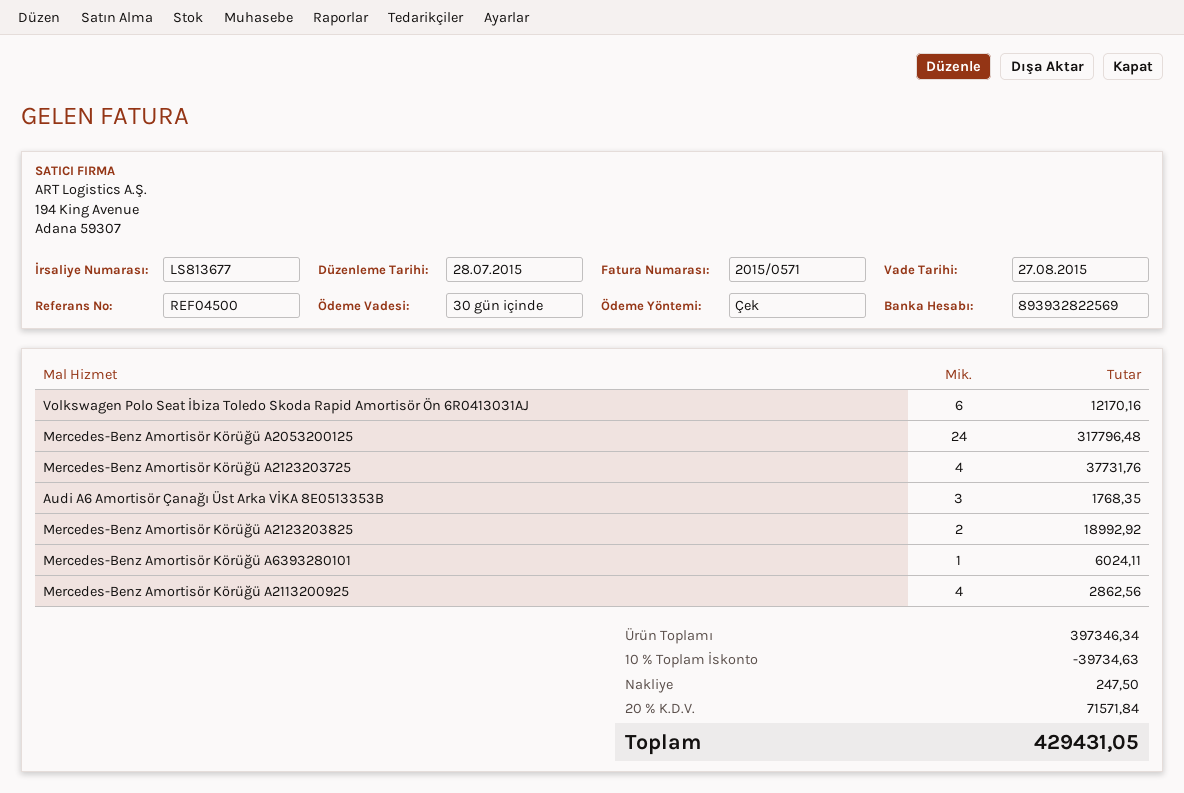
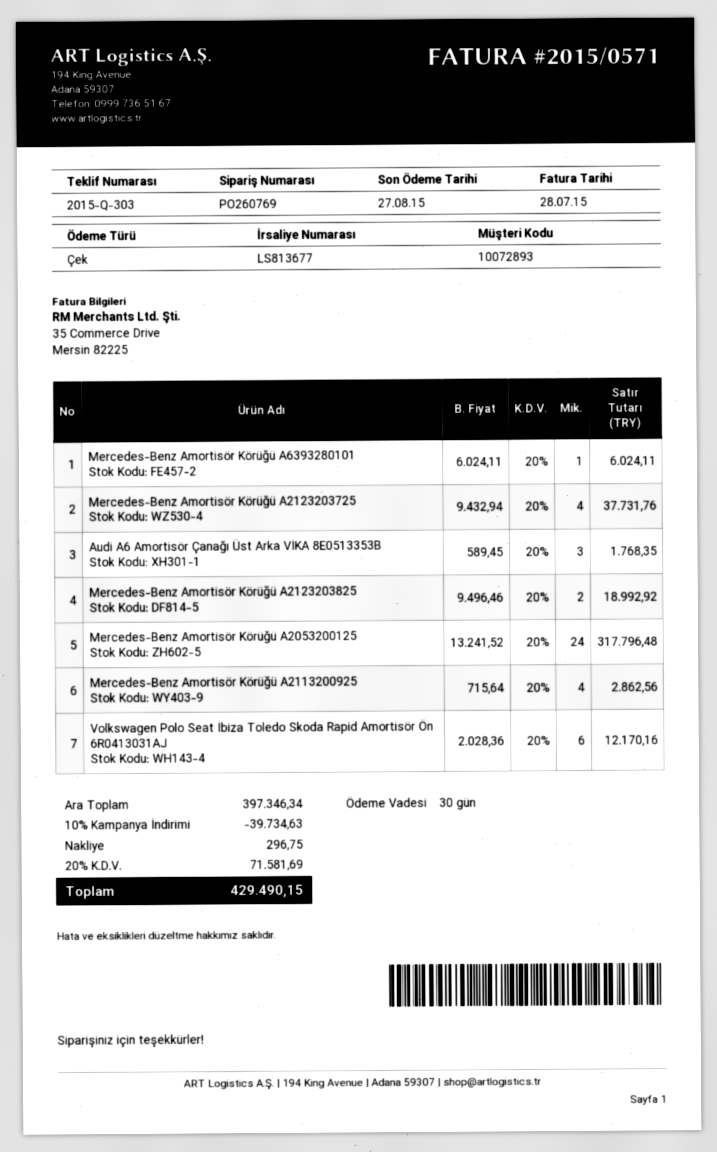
shipping: 247.50 -> 296.75
tax: 20% = 71571.84 -> 20% = 71581.69
total: 429431.05 -> 429490.15

